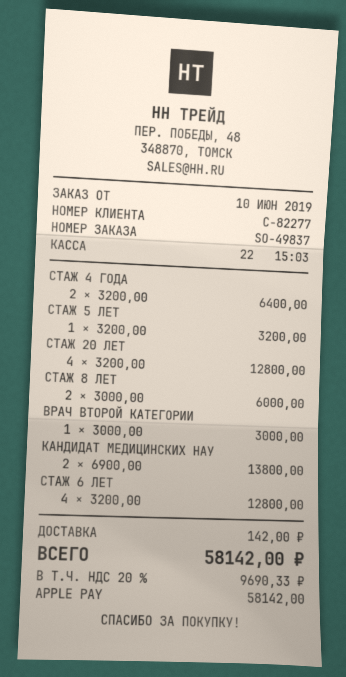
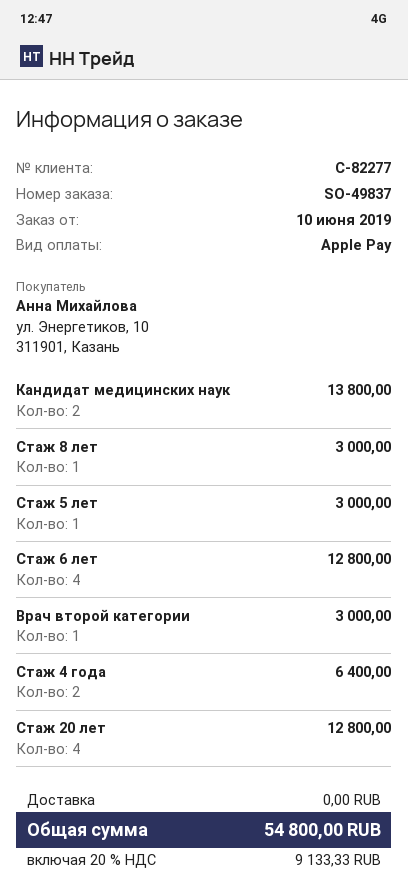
СТАЖ 5 ЛЕТ: 1 for 3200.00 -> 1 for 3000.00
СТАЖ 8 ЛЕТ: 2 for 6000.00 -> 1 for 3000.00
shipping: 142.00 -> 0.00
tax: 20% = 9690.33 -> 20% = 9133.33
total: 58142.00 -> 54800.00

